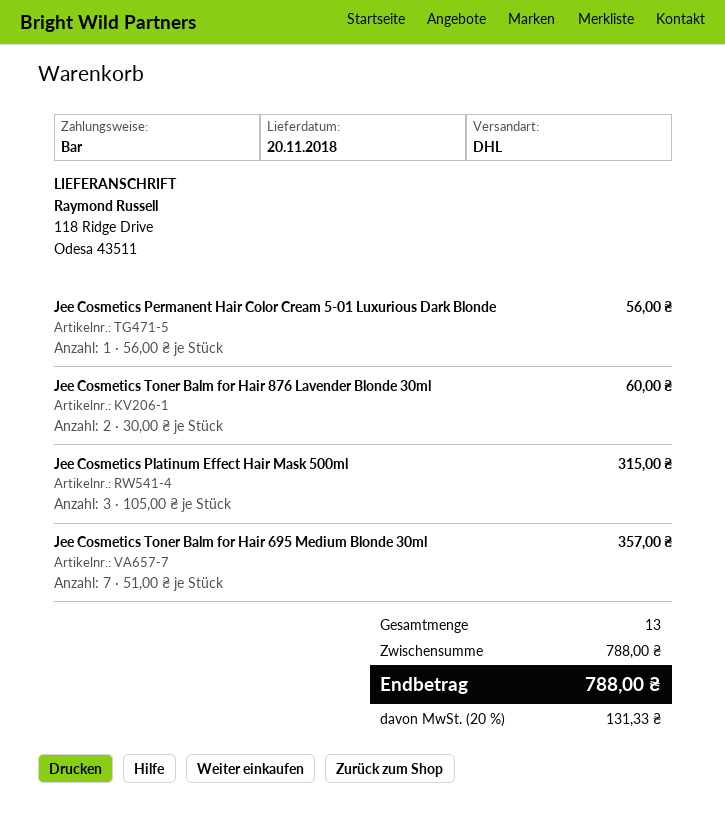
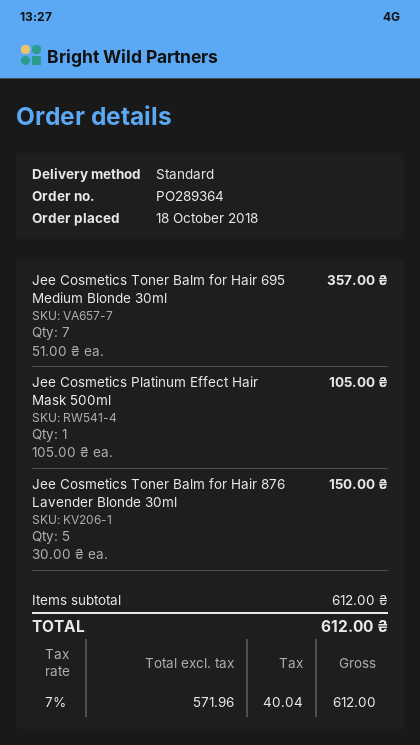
shipping method: DHL -> standard
Jee Cosmetics Permanent Hair Color Cream 5-01 Luxurious Dark Blonde: 1 x 56.00 = 56.00 -> none
Jee Cosmetics Toner Balm for Hair 876 Lavender Blonde 30ml: 2 x 30.00 = 60.00 -> 5 x 30.00 = 150.00
Jee Cosmetics Platinum Effect Hair Mask 500ml: 3 x 105.00 = 315.00 -> 1 x 105.00 = 105.00
subtotal: 788.00 -> 612.00
tax: 20% = 131.33 -> 7% = 40.04
total: 788.00 -> 612.00

